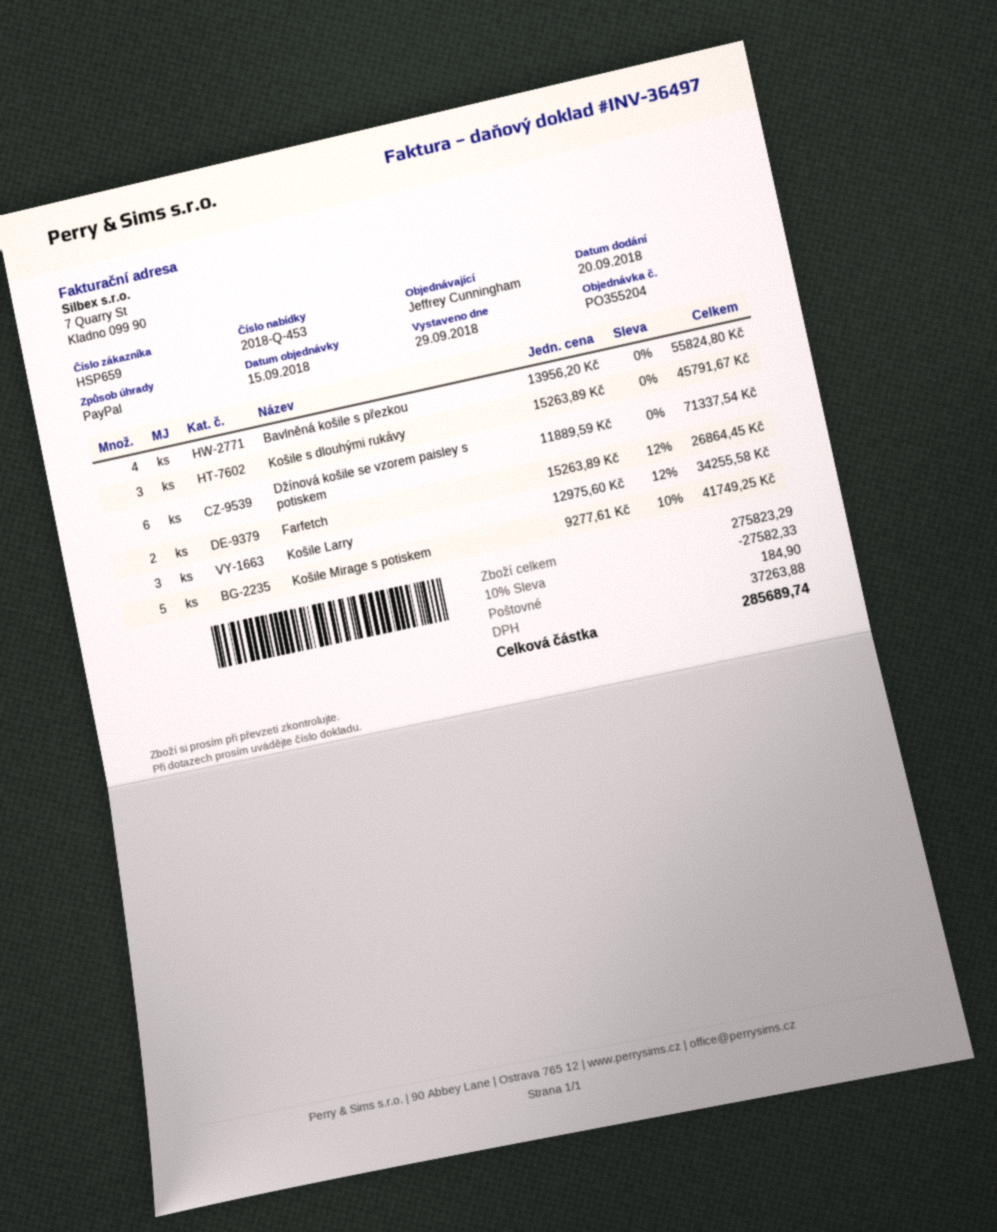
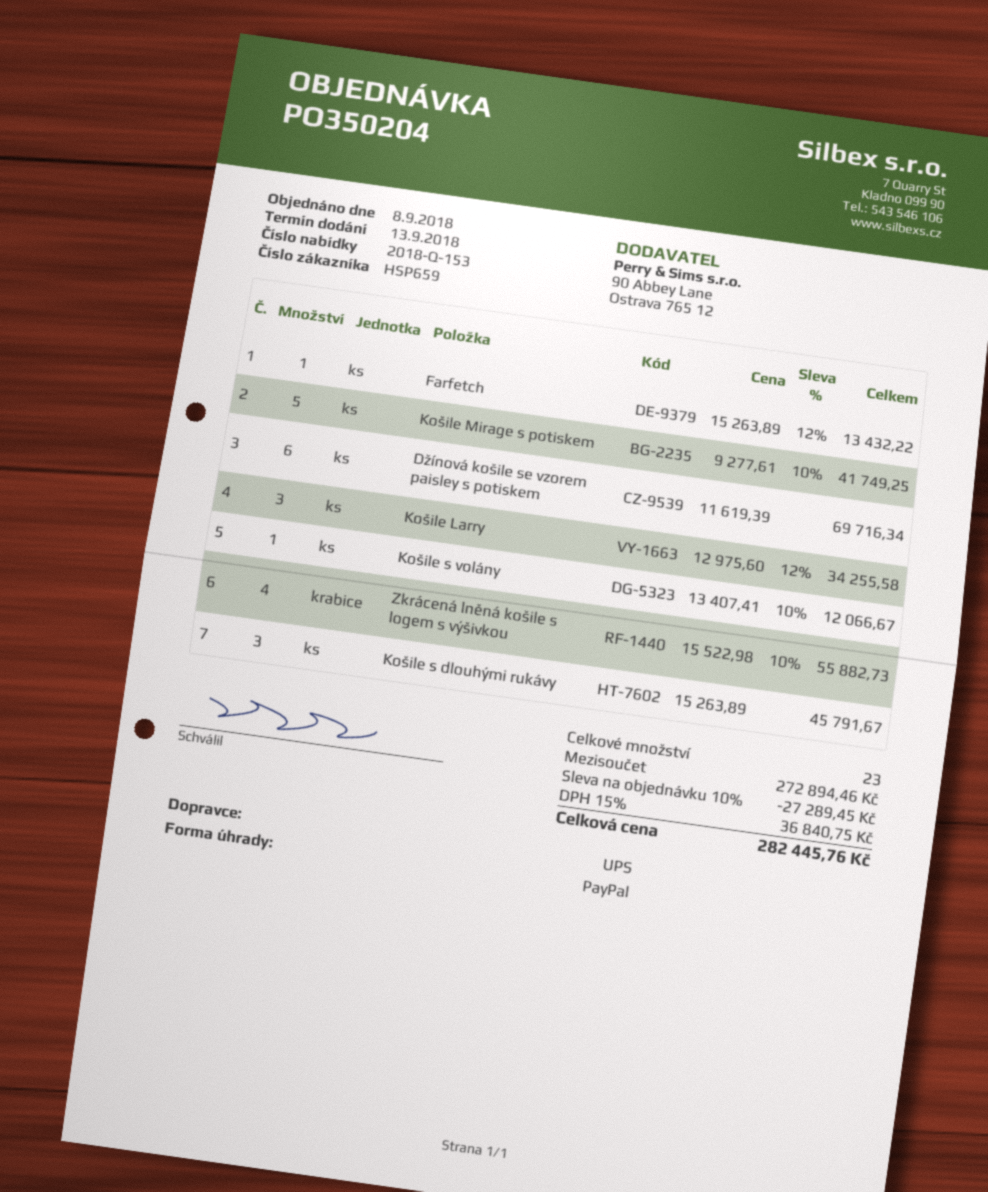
quote number: 2018-Q-453 -> 2018-Q-153
order number: PO355204 -> PO350204
order date: 2018-09-15 -> 2018-09-08
delivery date: 2018-09-20 -> 2018-09-13
Bavlněná košile s přezkou: 4 x 13956.20 = 55824.80 -> none
Džínová košile se vzorem paisley s potiskem: 6 x 11889.59 = 71337.54 -> 6 x 11619.39 = 69716.34
Farfetch: 2 x 15263.89 - 12% = 26864.45 -> 1 x 15263.89 - 12% = 13432.22
Košile s volány: none -> 1 x 13407.41 - 10% = 12066.67
Zkrácená lněná košile s logem s výšivkou: none -> 4 x 15522.98 - 10% = 55882.73
subtotal: 275823.29 -> 272894.46
discount: 10% = 27582.33 -> 10% = 27289.45
shipping: 184.90 -> none
tax: 37263.88 -> 36840.75
total: 285689.74 -> 282445.76

